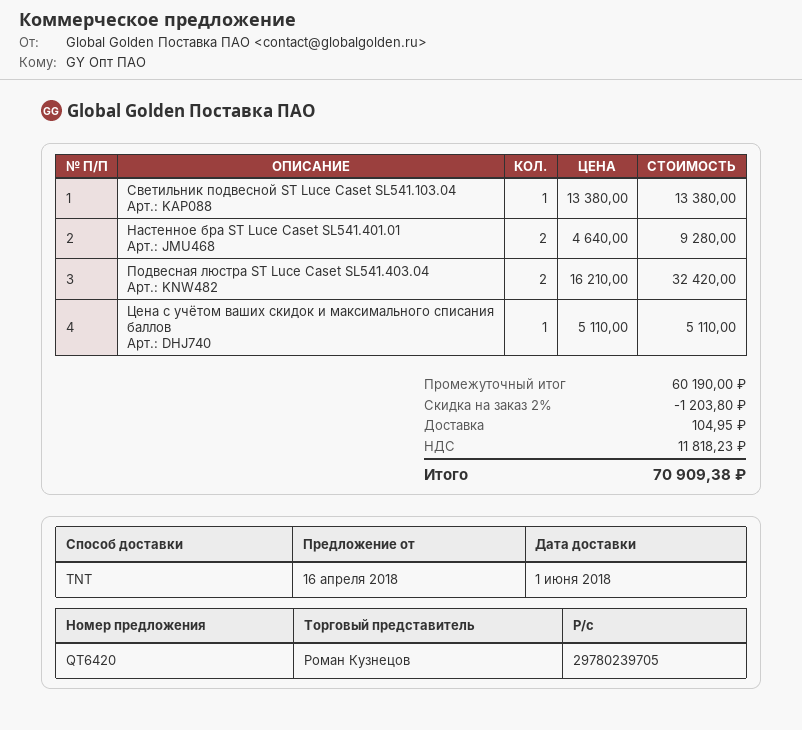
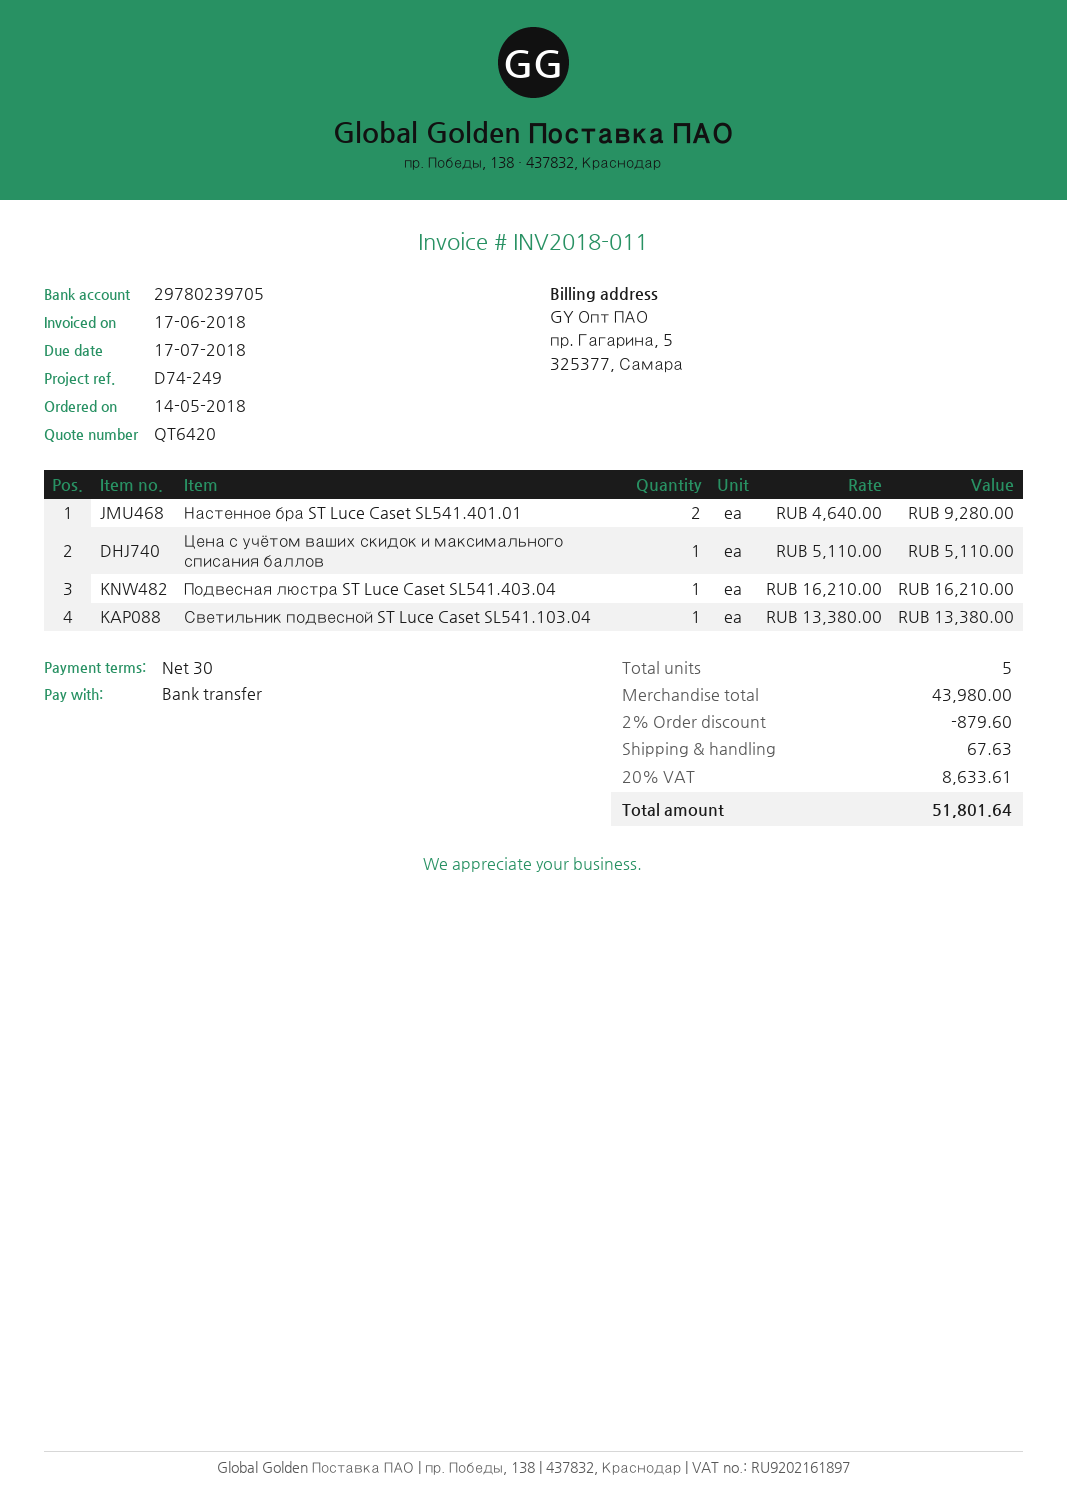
Подвесная люстра ST Luce Caset SL541.403.04: 2 x 16210.00 = 32420.00 -> 1 x 16210.00 = 16210.00
subtotal: 60190.00 -> 43980.00
discount: 2% = 1203.80 -> 2% = 879.60
shipping: 104.95 -> 67.63
tax: 11818.23 -> 8633.61
total: 70909.38 -> 51801.64

